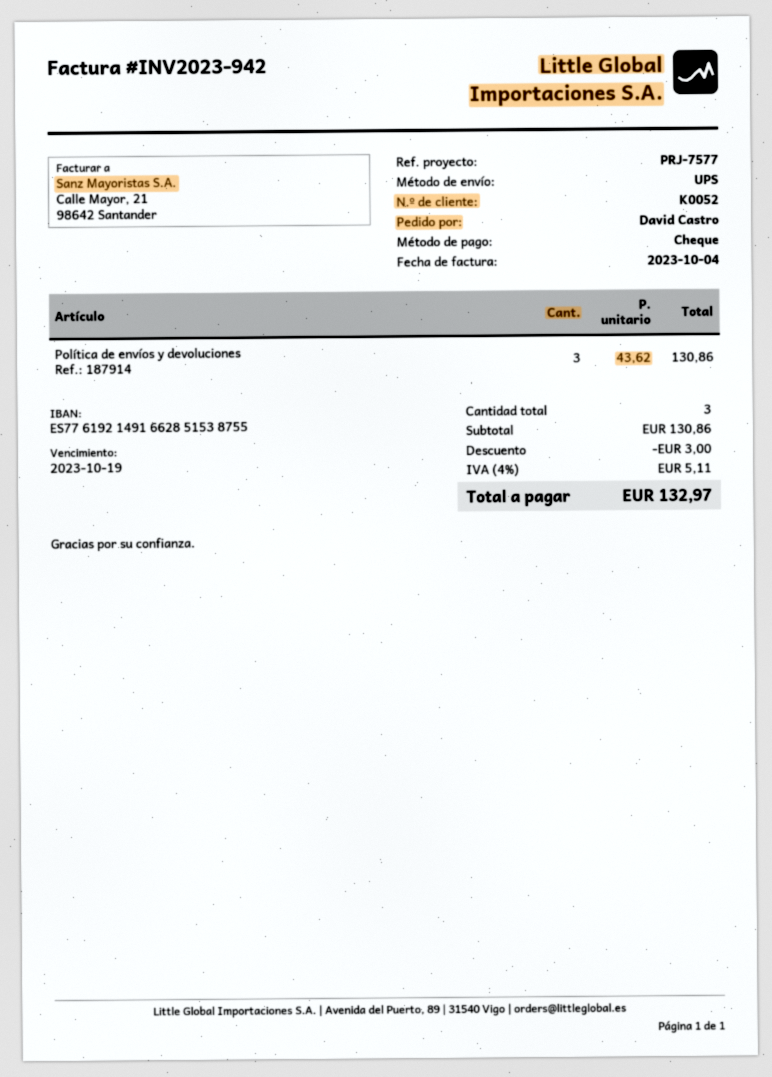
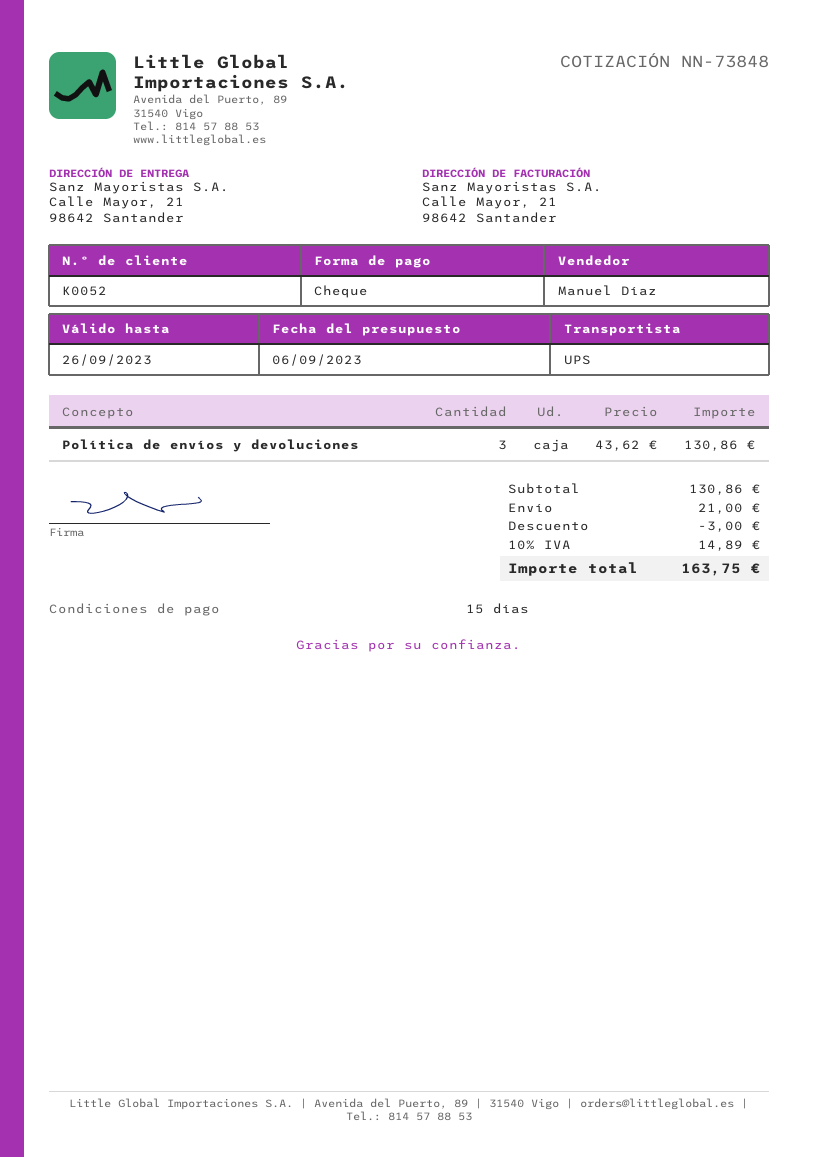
shipping: none -> 21.00
tax: 4% = 5.11 -> 10% = 14.89
total: 132.97 -> 163.75

